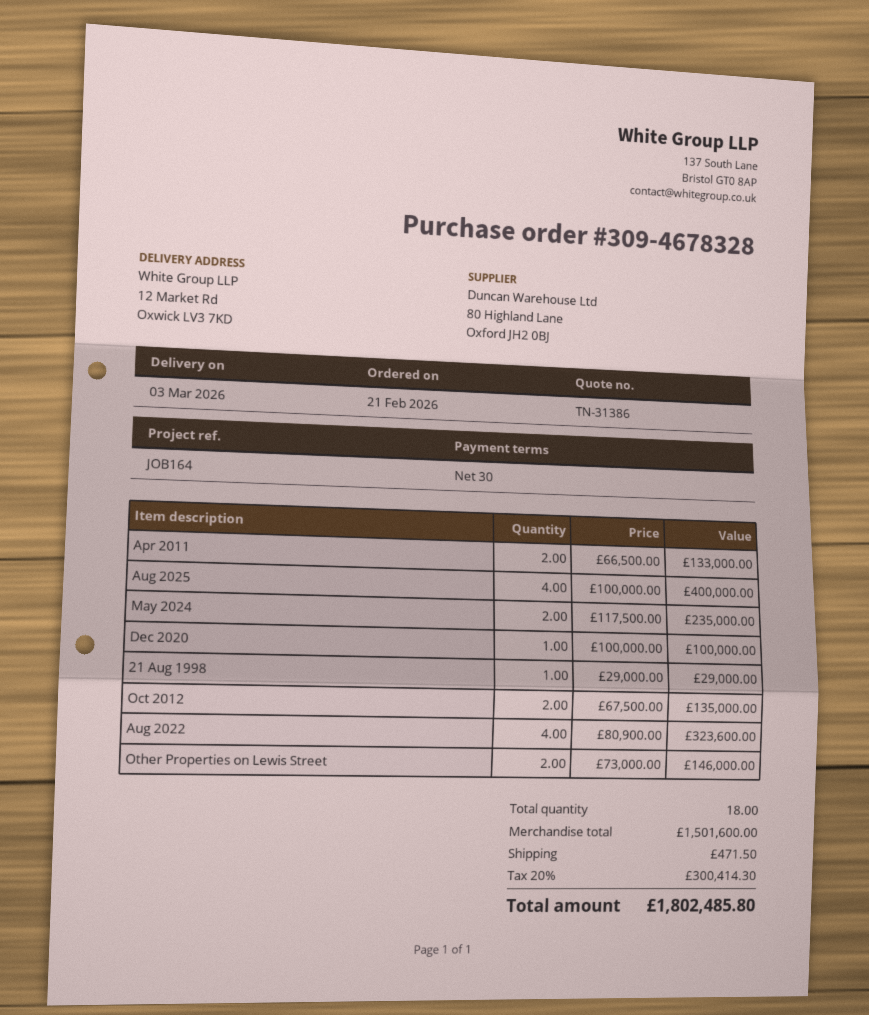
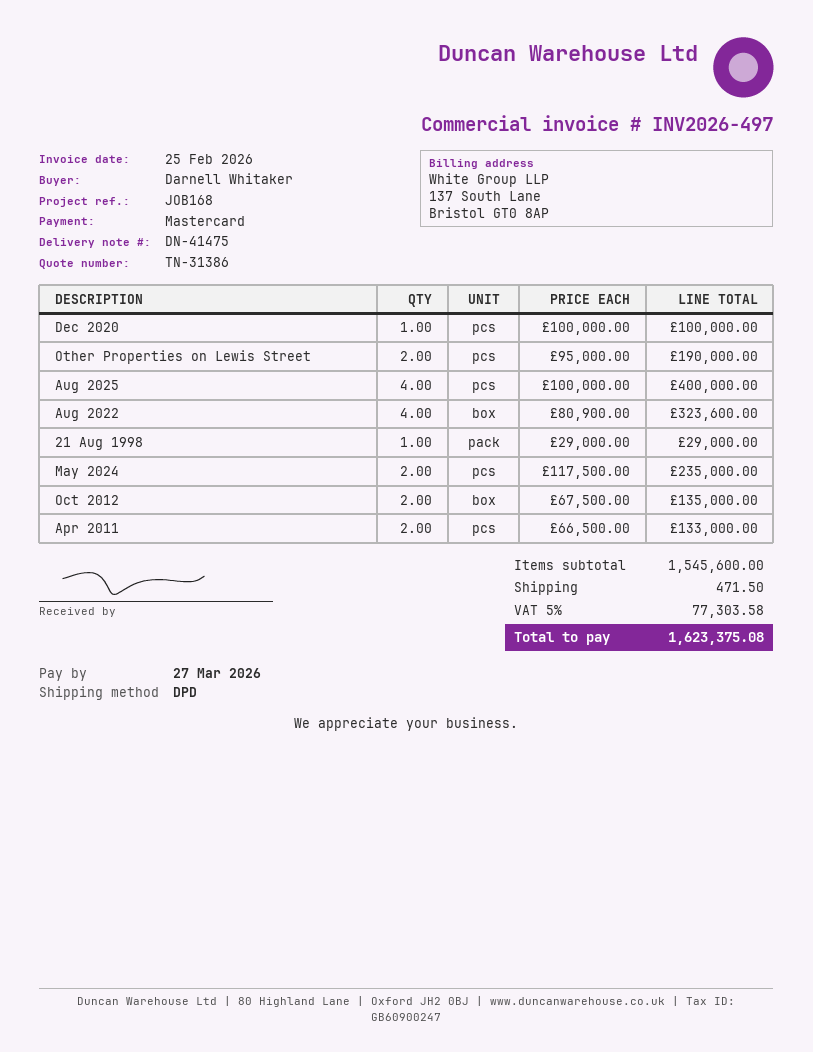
reference: JOB164 -> JOB168
Other Properties on Lewis Street: 2 x 73000.00 = 146000.00 -> 2 x 95000.00 = 190000.00
subtotal: 1501600.00 -> 1545600.00
tax: 20% = 300414.30 -> 5% = 77303.58
total: 1802485.80 -> 1623375.08

